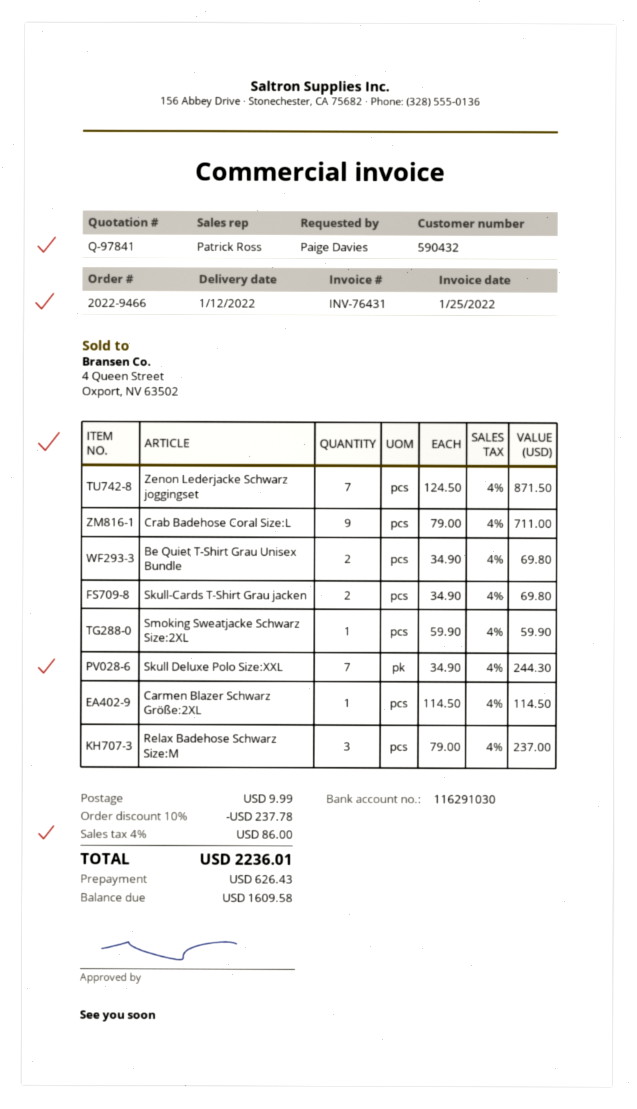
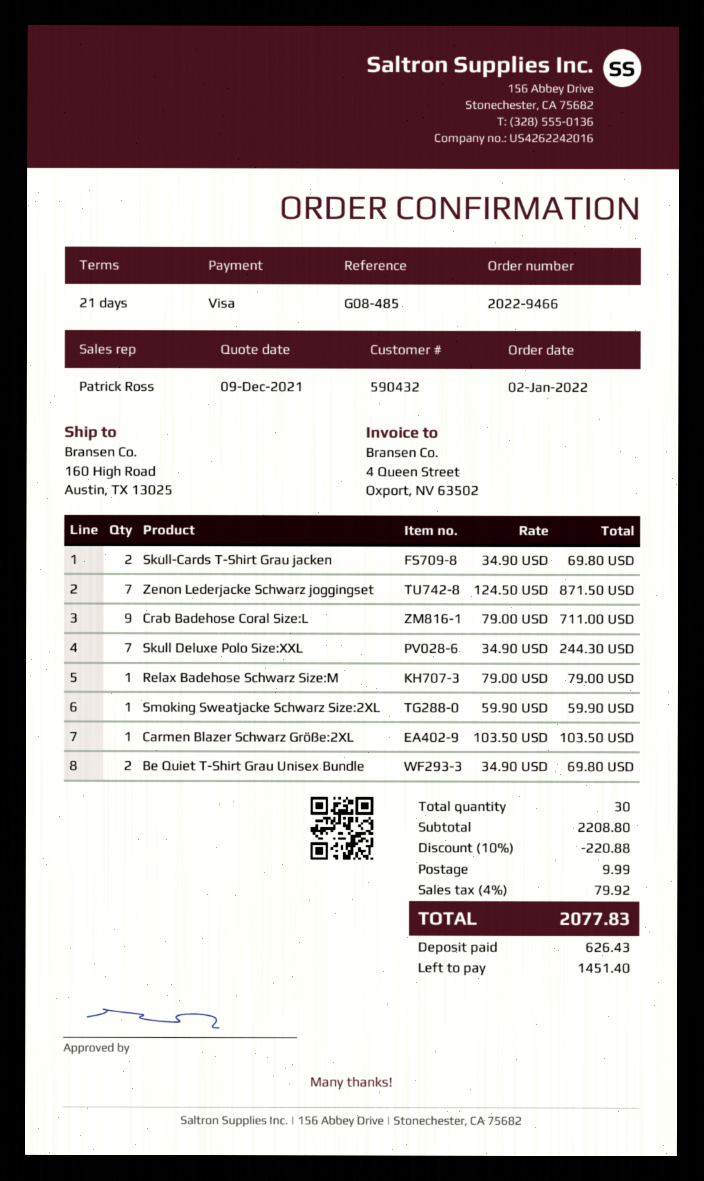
Carmen Blazer Schwarz Größe:2XL: 1 x 114.50 = 114.50 -> 1 x 103.50 = 103.50
Relax Badehose Schwarz Size:M: 3 x 79.00 = 237.00 -> 1 x 79.00 = 79.00
discount: 10% = 237.78 -> 10% = 220.88
tax: 4% = 86.00 -> 4% = 79.92
total: 2236.01 -> 2077.83
balance: 1609.58 -> 1451.40

